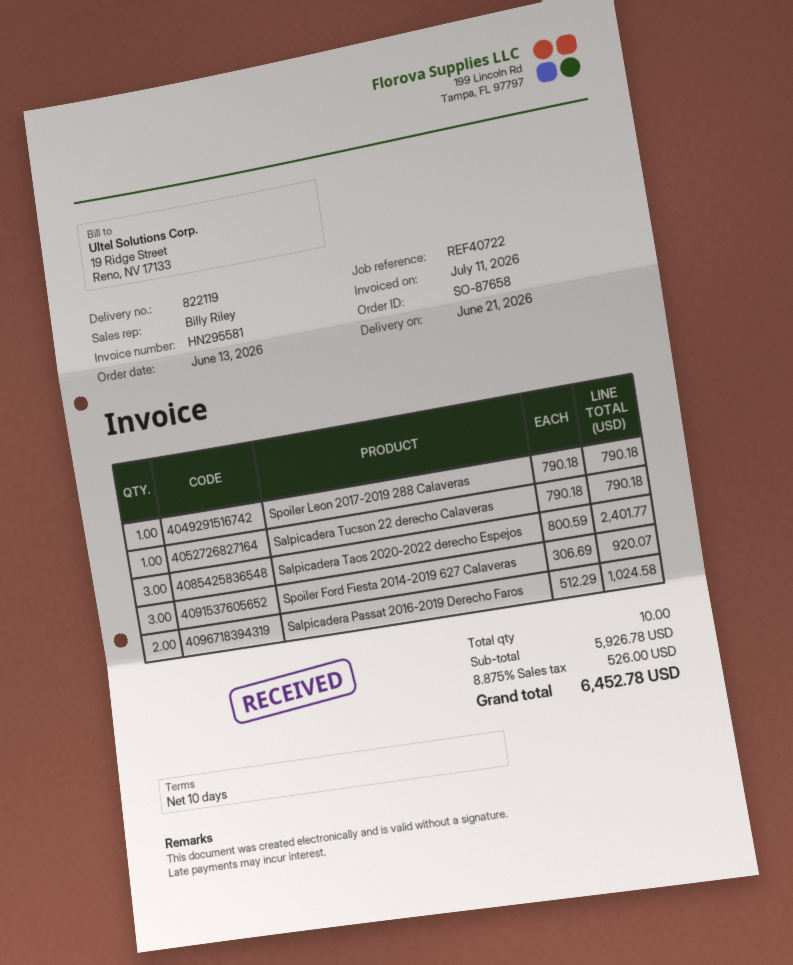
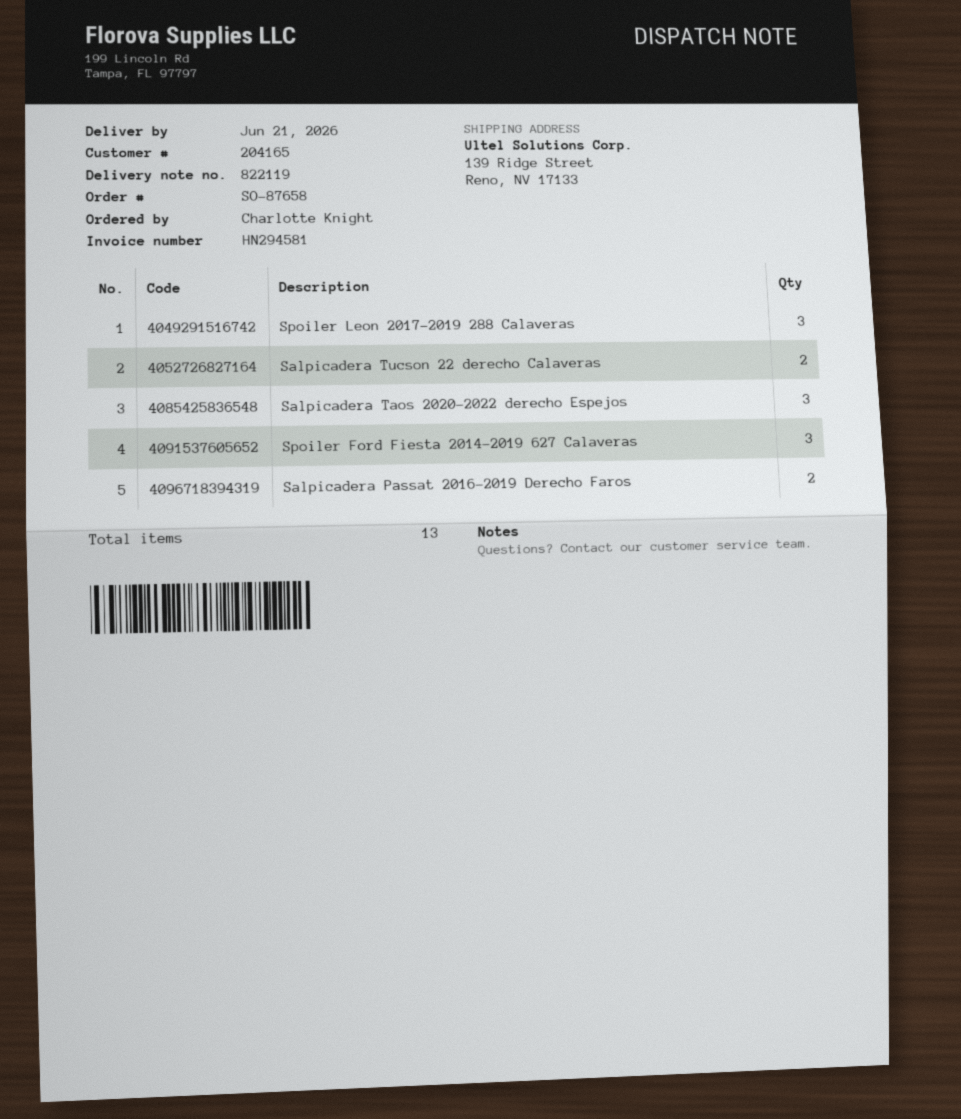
invoice number: HN295581 -> HN294581
Spoiler Leon 2017-2019 288 Calaveras: 1 -> 3
Salpicadera Tucson 22 derecho Calaveras: 1 -> 2
total quantity: 10 -> 13

